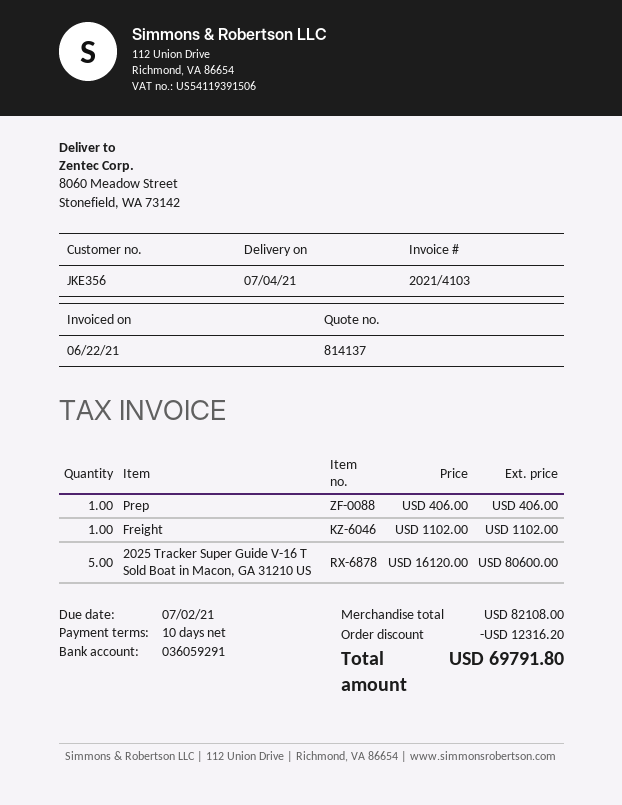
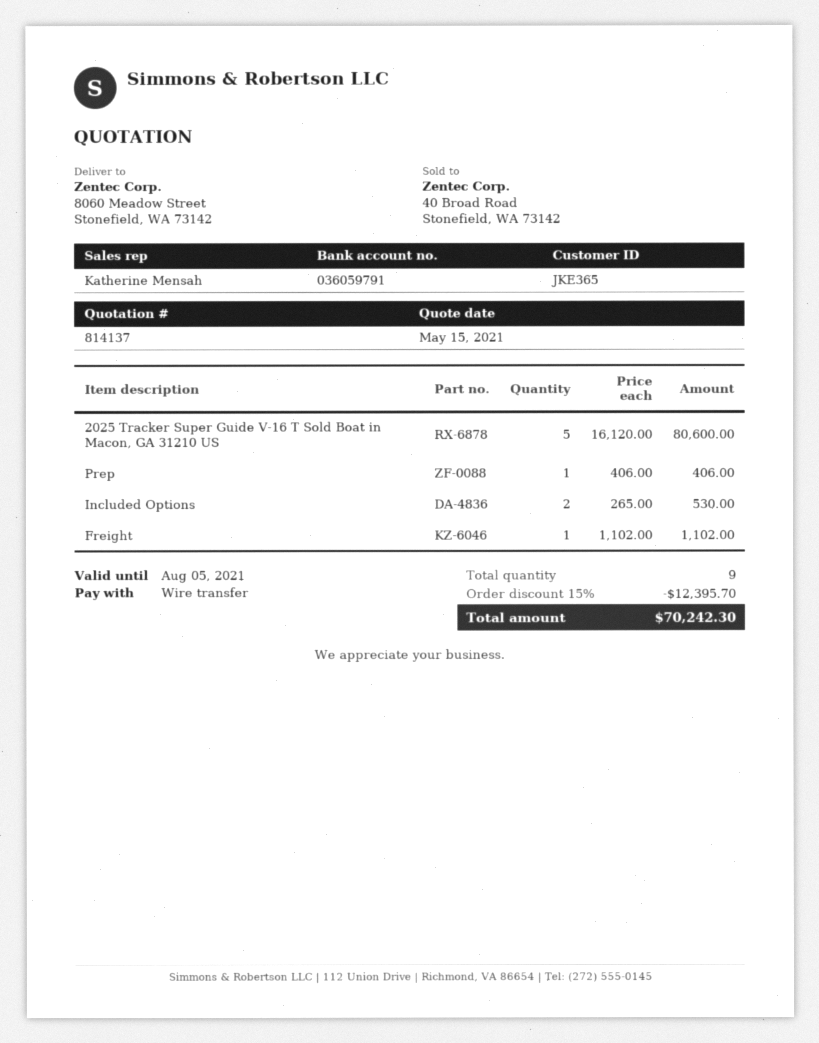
customer number: JKE356 -> JKE365
bank account: 036059291 -> 036059791
Included Options: none -> 2 x 265.00 = 530.00
discount: 12316.20 -> 12395.70
total: 69791.80 -> 70242.30

